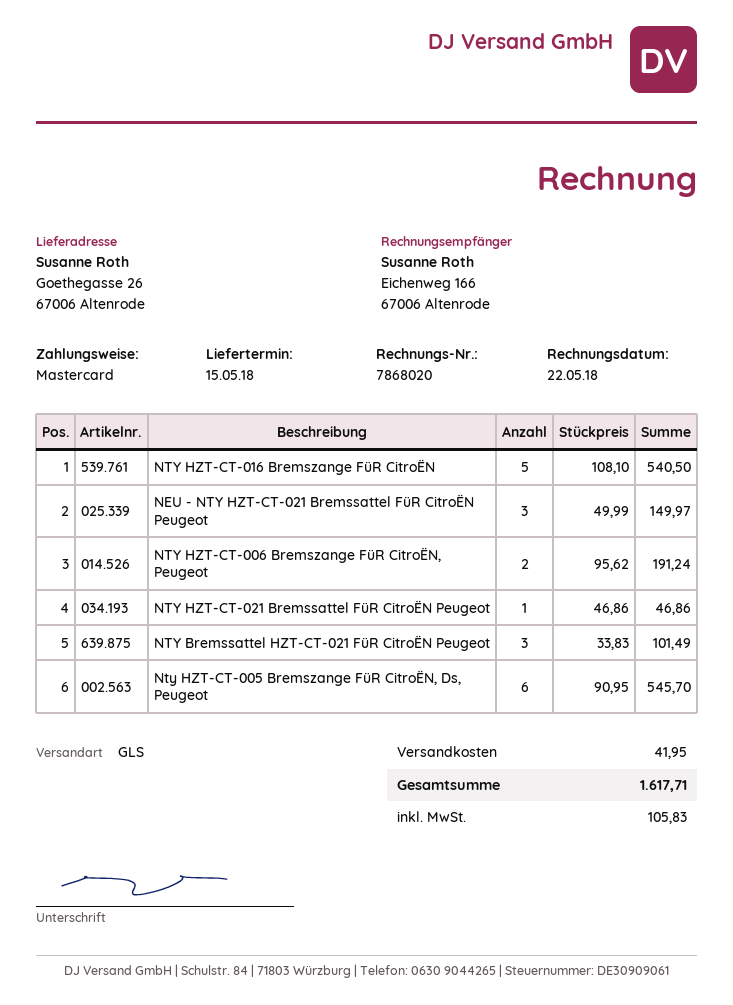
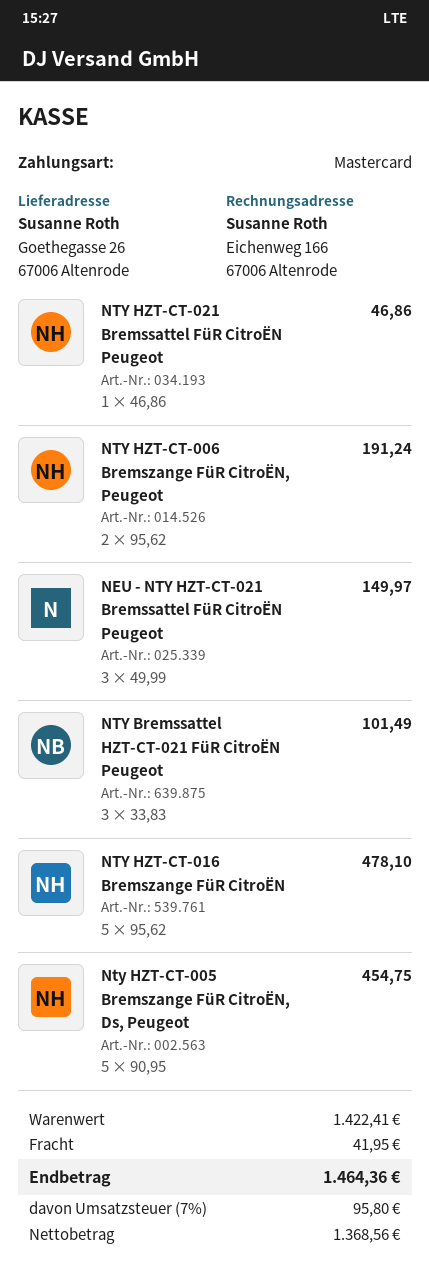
NTY HZT-CT-016 Bremszange FüR CitroËN: 5 x 108.10 = 540.50 -> 5 x 95.62 = 478.10
Nty HZT-CT-005 Bremszange FüR CitroËN, Ds, Peugeot: 6 x 90.95 = 545.70 -> 5 x 90.95 = 454.75
tax: 105.83 -> 95.80
total: 1617.71 -> 1464.36

